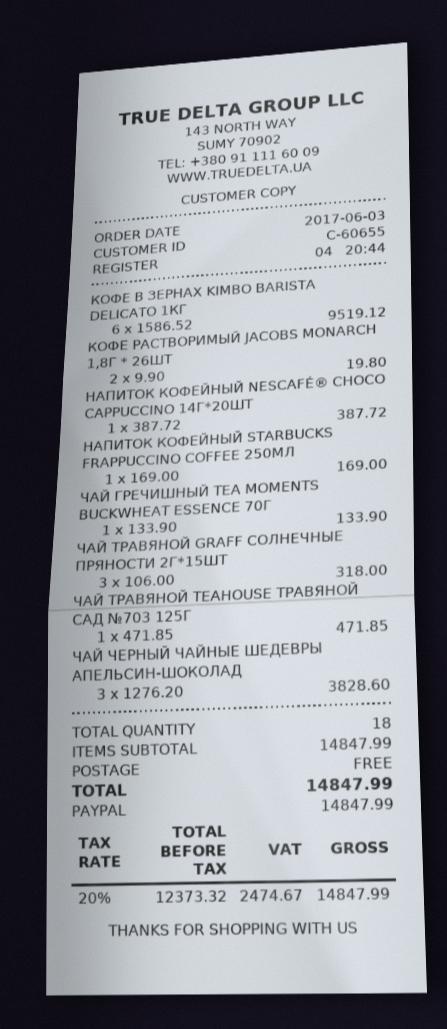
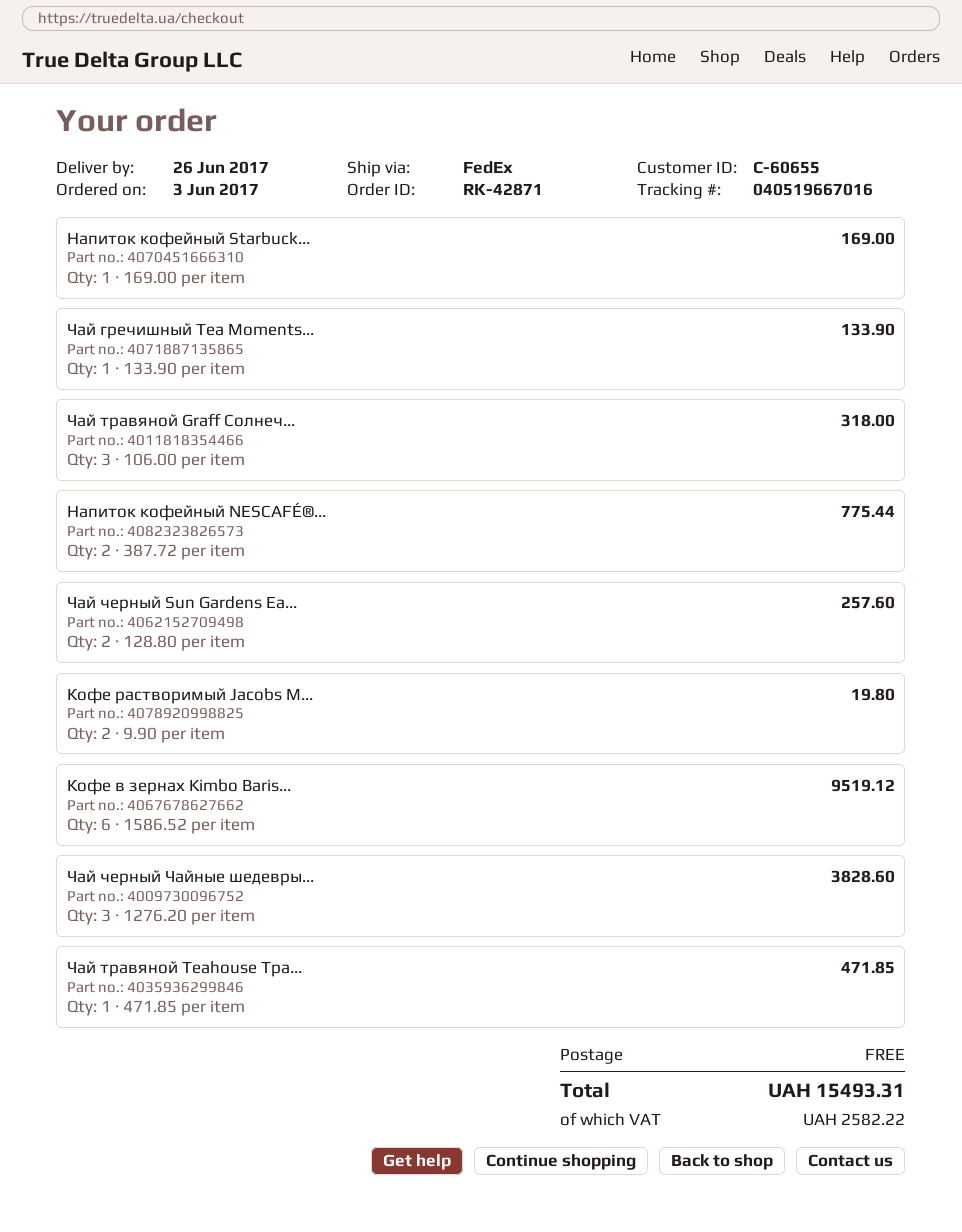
НАПИТОК КОФЕЙНЫЙ NESCAFÉ® CHOCO CAPPUCCINO 14Г*20ШТ: 1 x 387.72 = 387.72 -> 2 x 387.72 = 775.44
Чай черный Sun Gardens Ea...: none -> 2 x 128.80 = 257.60
tax: 2474.67 -> 2582.22
total: 14847.99 -> 15493.31

